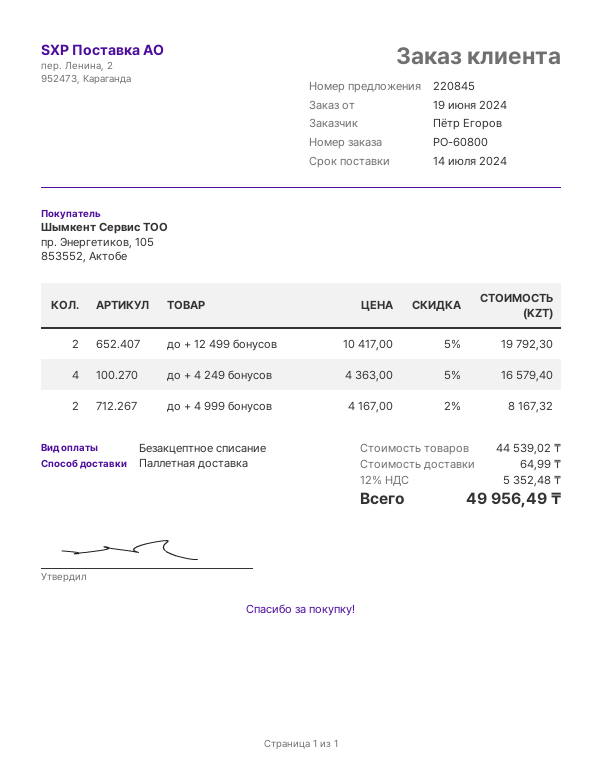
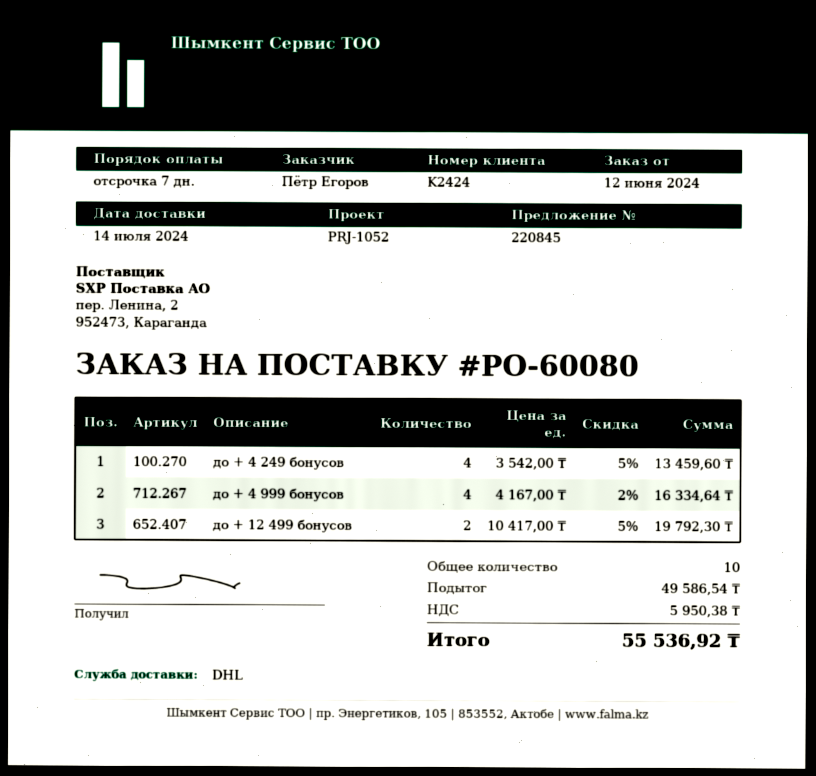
order number: PO-60800 -> PO-60080
order date: 2024-06-19 -> 2024-06-12
shipping method: pallet freight -> DHL
до + 4 249 бонусов: 4 x 4363.00 - 5% = 16579.40 -> 4 x 3542.00 - 5% = 13459.60
до + 4 999 бонусов: 2 x 4167.00 - 2% = 8167.32 -> 4 x 4167.00 - 2% = 16334.64
subtotal: 44539.02 -> 49586.54
shipping: 64.99 -> none
tax: 5352.48 -> 5950.38
total: 49956.49 -> 55536.92

